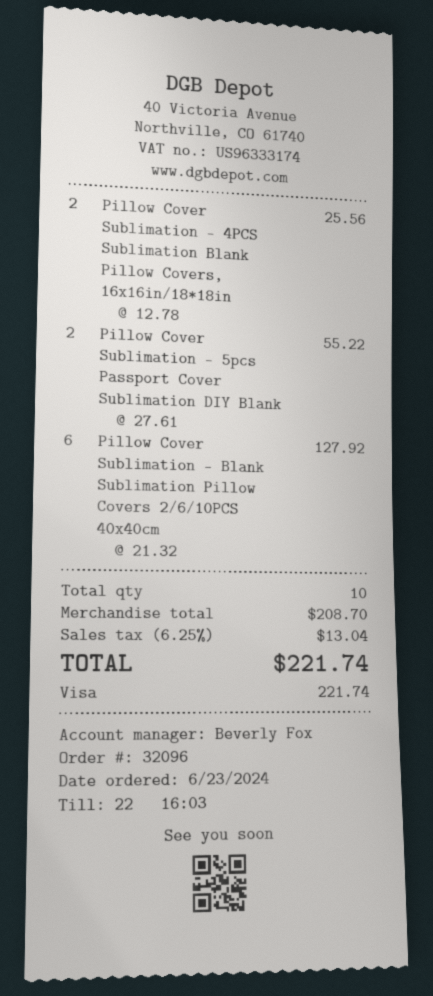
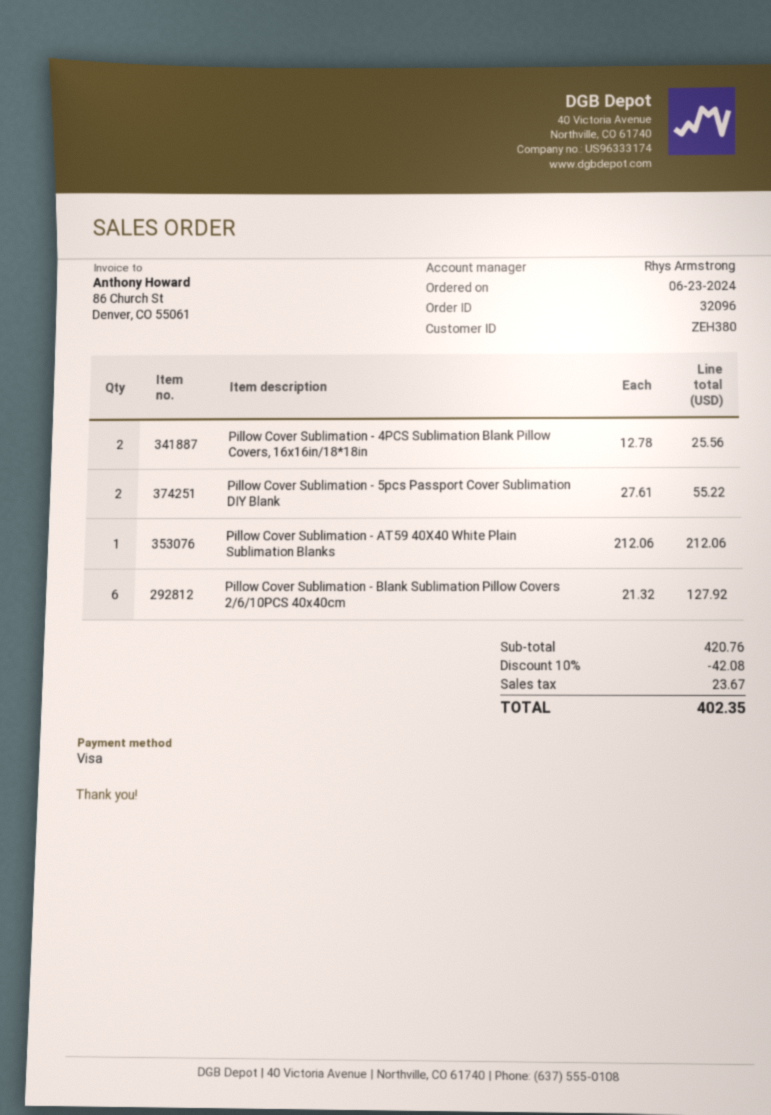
sales rep: Beverly Fox -> Rhys Armstrong
Pillow Cover Sublimation - AT59 40X40 White Plain Sublimation Blanks: none -> 1 x 212.06 = 212.06
subtotal: 208.70 -> 420.76
discount: none -> 10% = 42.08
tax: 13.04 -> 23.67
total: 221.74 -> 402.35

